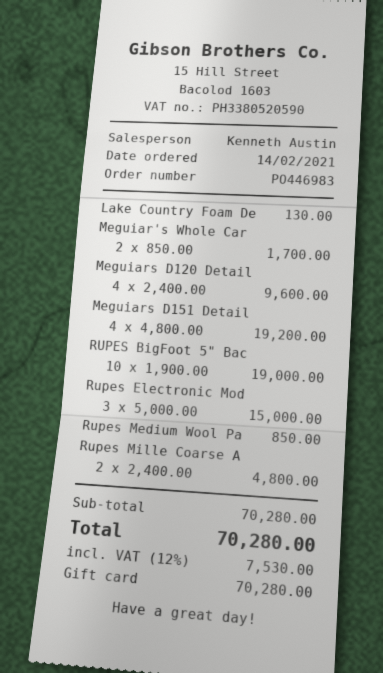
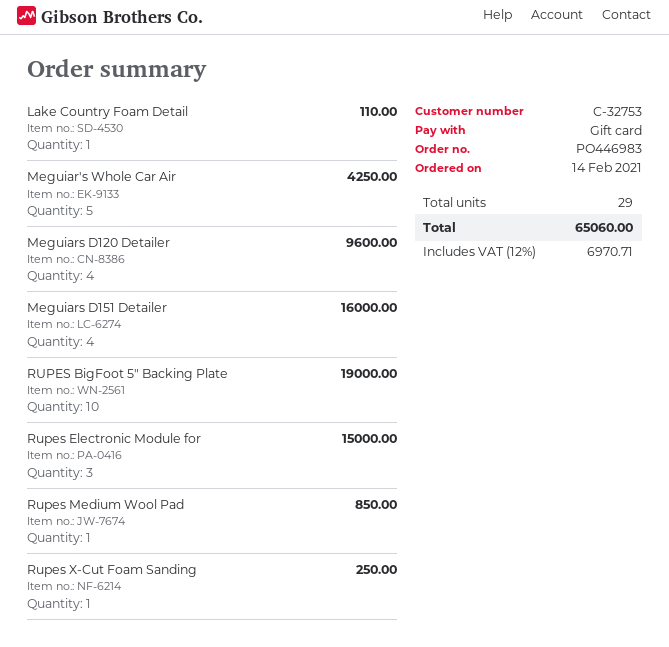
Lake Country Foam De: 1 for 130.00 -> 1 for 110.00
Meguiar's Whole Car: 2 for 1700.00 -> 5 for 4250.00
Meguiars D151 Detail: 4 for 19200.00 -> 4 for 16000.00
Rupes Mille Coarse A: 2 for 4800.00 -> none
Rupes X-Cut Foam Sanding: none -> 1 for 250.00
tax: 12% = 7530.00 -> 12% = 6970.71
total: 70280.00 -> 65060.00

